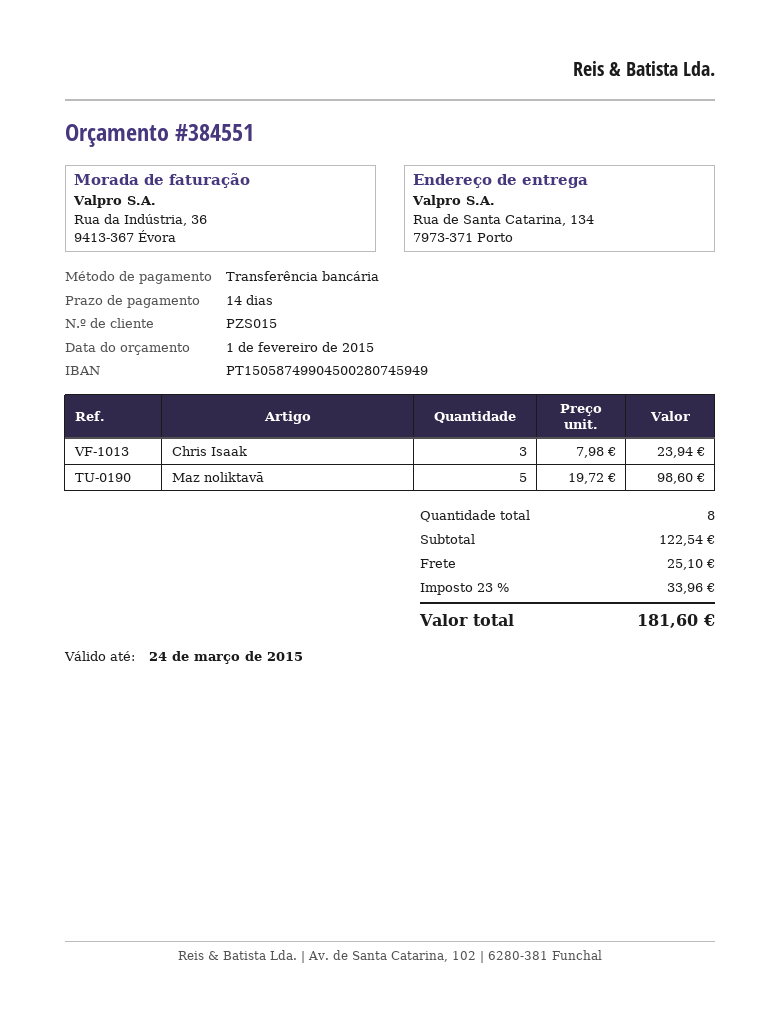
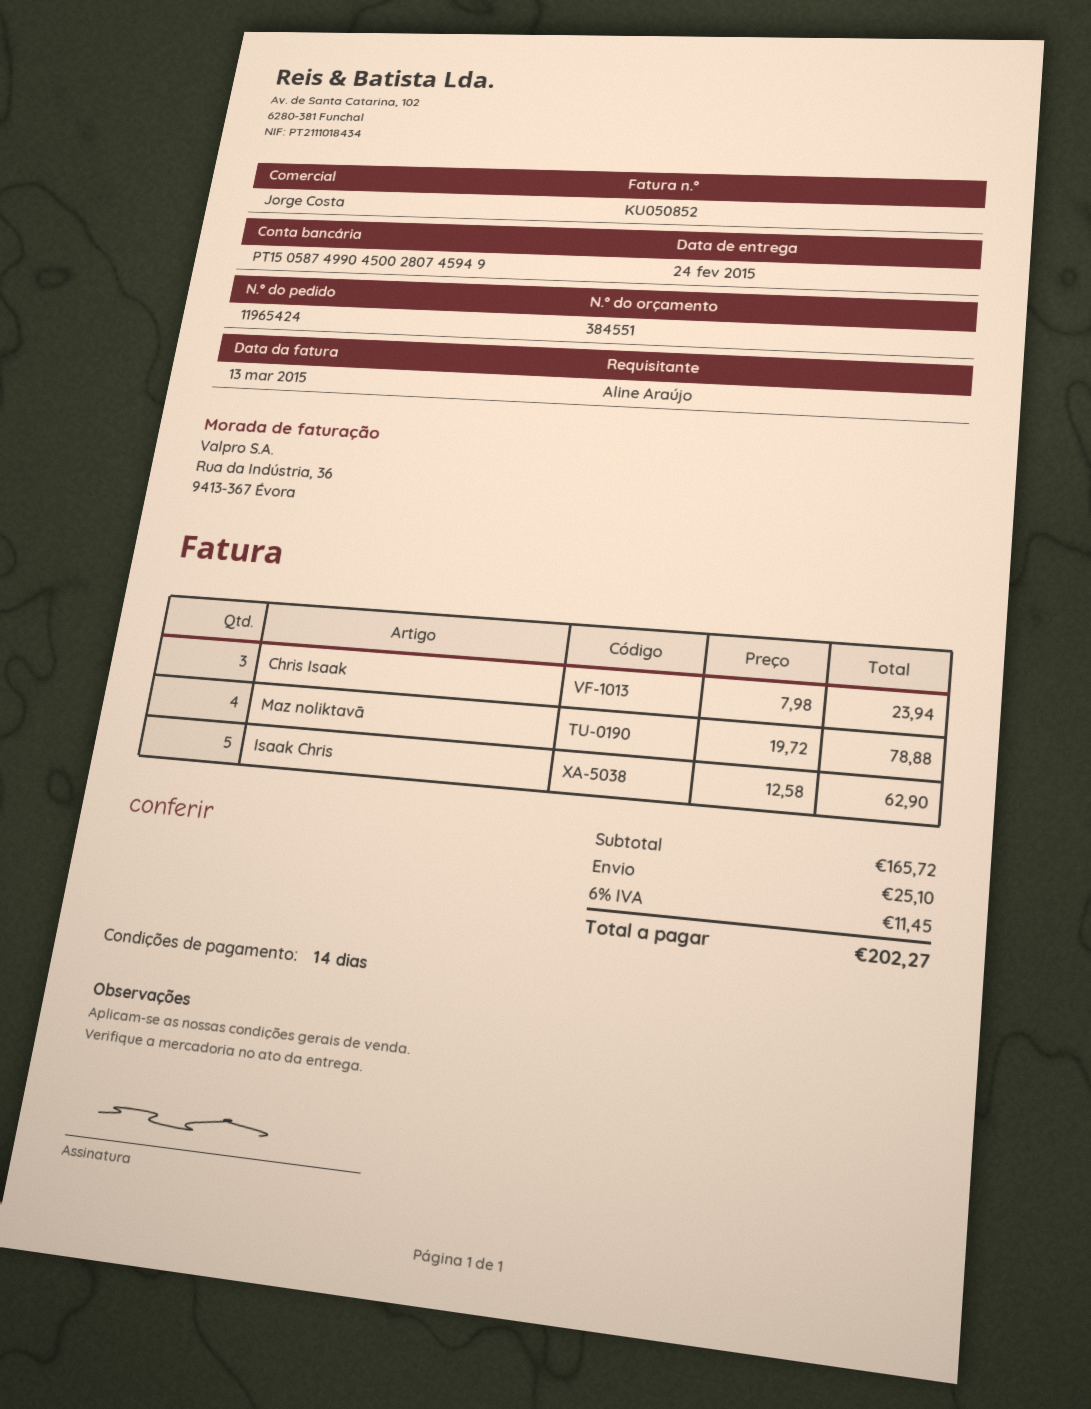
Maz noliktavā: 5 x 19.72 = 98.60 -> 4 x 19.72 = 78.88
Isaak Chris: none -> 5 x 12.58 = 62.90
subtotal: 122.54 -> 165.72
tax: 23% = 33.96 -> 6% = 11.45
total: 181.60 -> 202.27

